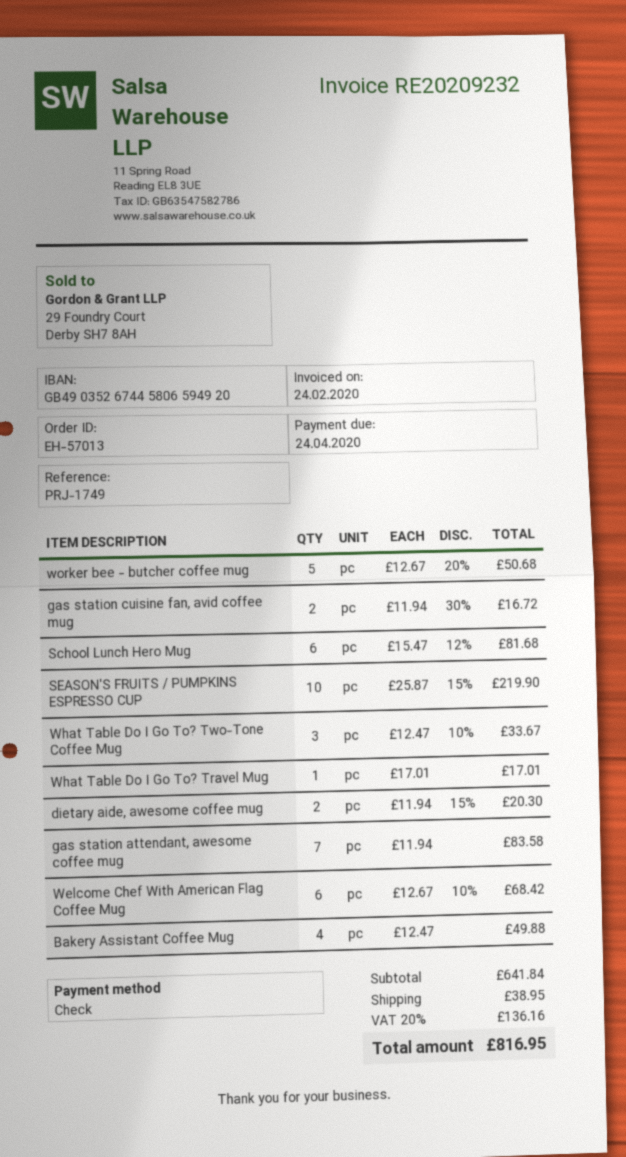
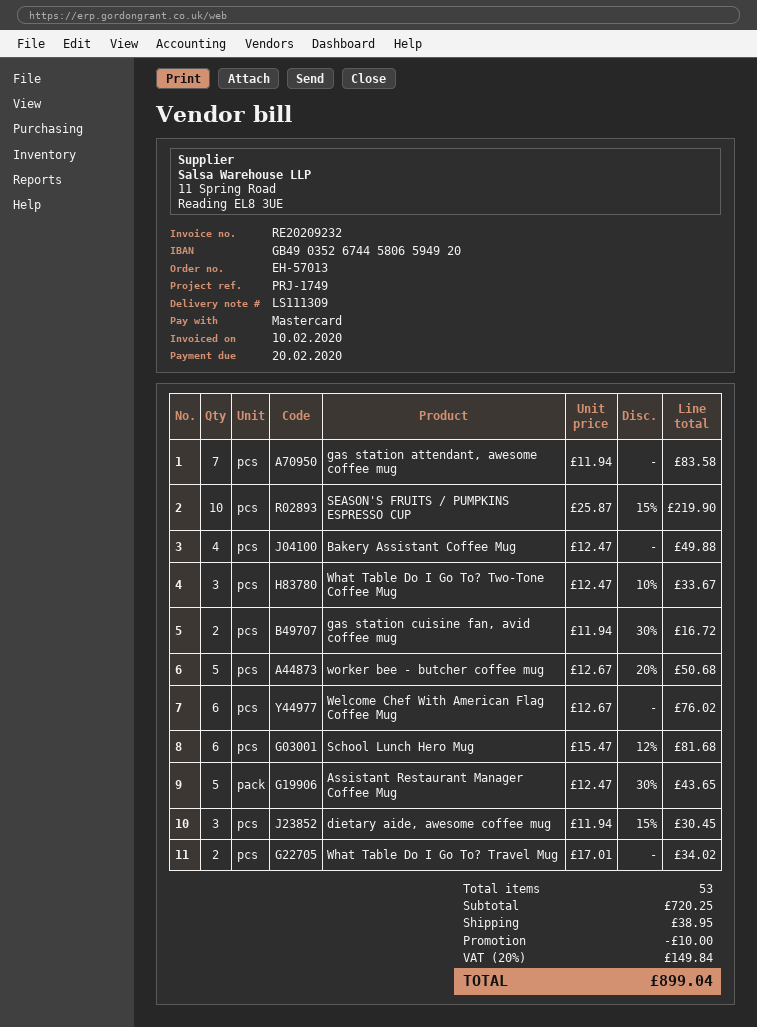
invoice date: 2020-02-24 -> 2020-02-10
due date: 2020-04-24 -> 2020-02-20
payment method: cheque -> Mastercard
What Table Do I Go To? Travel Mug: 1 x 17.01 = 17.01 -> 2 x 17.01 = 34.02
dietary aide, awesome coffee mug: 2 x 11.94 - 15% = 20.30 -> 3 x 11.94 - 15% = 30.45
Welcome Chef With American Flag Coffee Mug: 6 x 12.67 - 10% = 68.42 -> 6 x 12.67 = 76.02
Assistant Restaurant Manager Coffee Mug: none -> 5 x 12.47 - 30% = 43.65
subtotal: 641.84 -> 720.25
discount: none -> 10.00
tax: 20% = 136.16 -> 20% = 149.84
total: 816.95 -> 899.04

